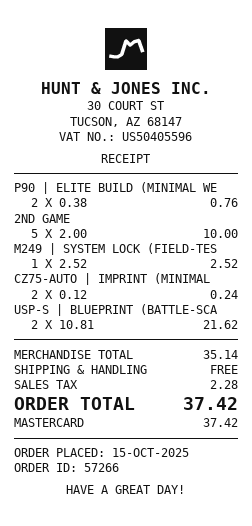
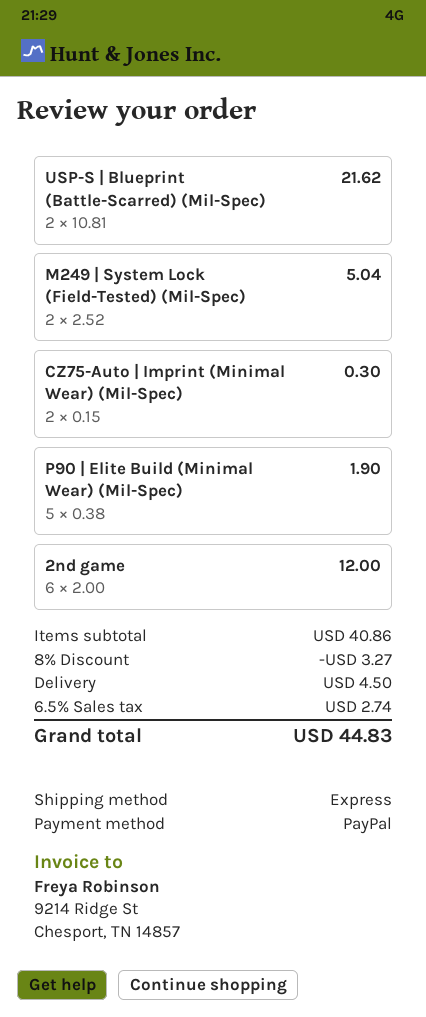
payment method: Mastercard -> PayPal
P90 | ELITE BUILD (MINIMAL WE: 2 x 0.38 = 0.76 -> 5 x 0.38 = 1.90
2ND GAME: 5 x 2.00 = 10.00 -> 6 x 2.00 = 12.00
M249 | SYSTEM LOCK (FIELD-TES: 1 x 2.52 = 2.52 -> 2 x 2.52 = 5.04
CZ75-AUTO | IMPRINT (MINIMAL: 2 x 0.12 = 0.24 -> 2 x 0.15 = 0.30
subtotal: 35.14 -> 40.86
discount: none -> 8% = 3.27
shipping: 0.00 -> 4.50
tax: 2.28 -> 2.74
total: 37.42 -> 44.83

